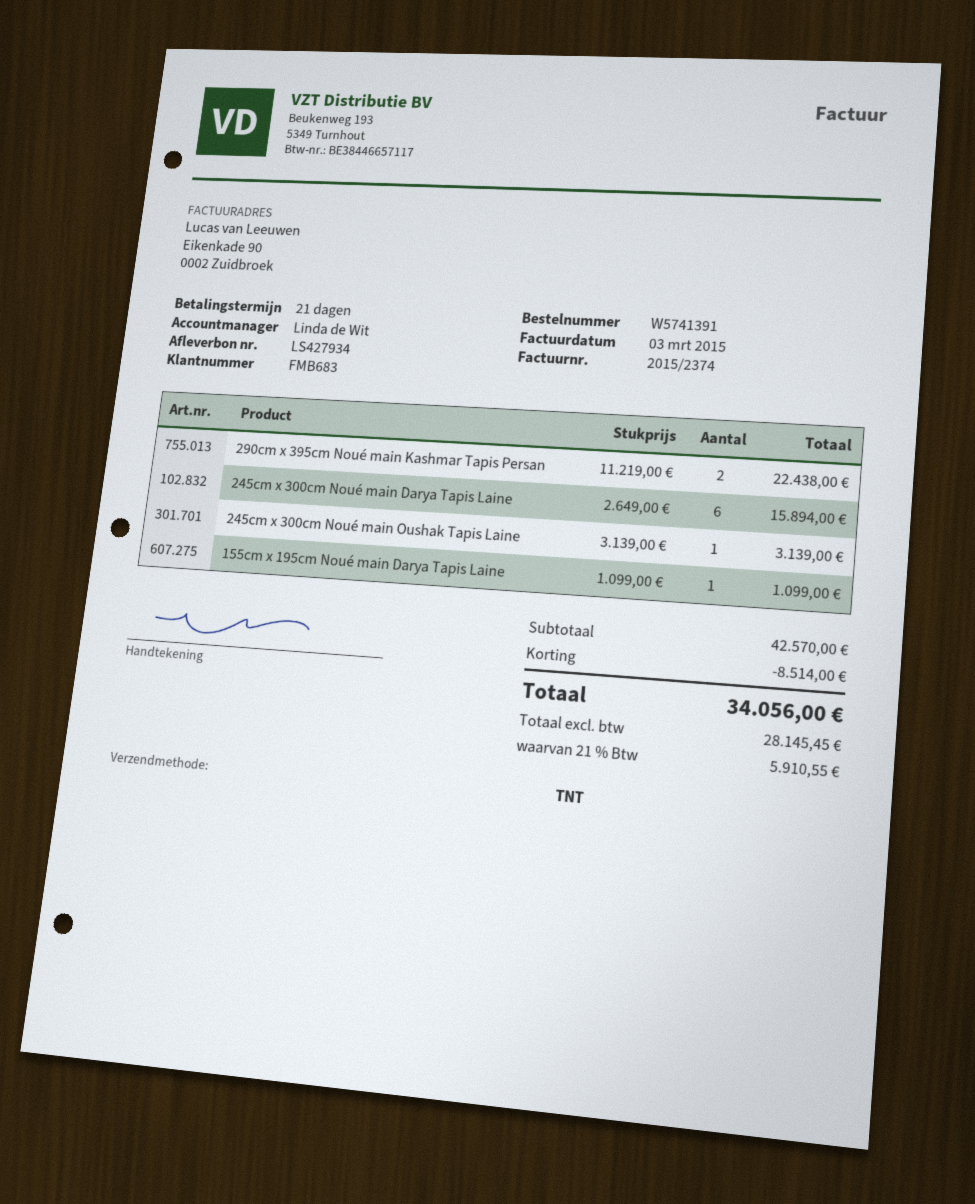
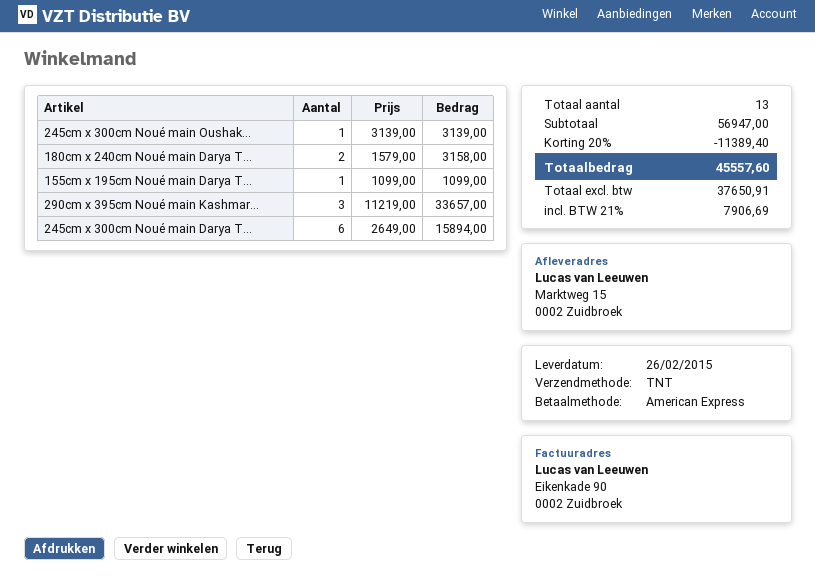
290cm x 395cm Noué main Kashmar Tapis Persan: 2 x 11219.00 = 22438.00 -> 3 x 11219.00 = 33657.00
180cm x 240cm Noué main Darya T...: none -> 2 x 1579.00 = 3158.00
subtotal: 42570.00 -> 56947.00
discount: 8514.00 -> 11389.40
net: 28145.45 -> 37650.91
tax: 21% = 5910.55 -> 21% = 7906.69
total: 34056.00 -> 45557.60

